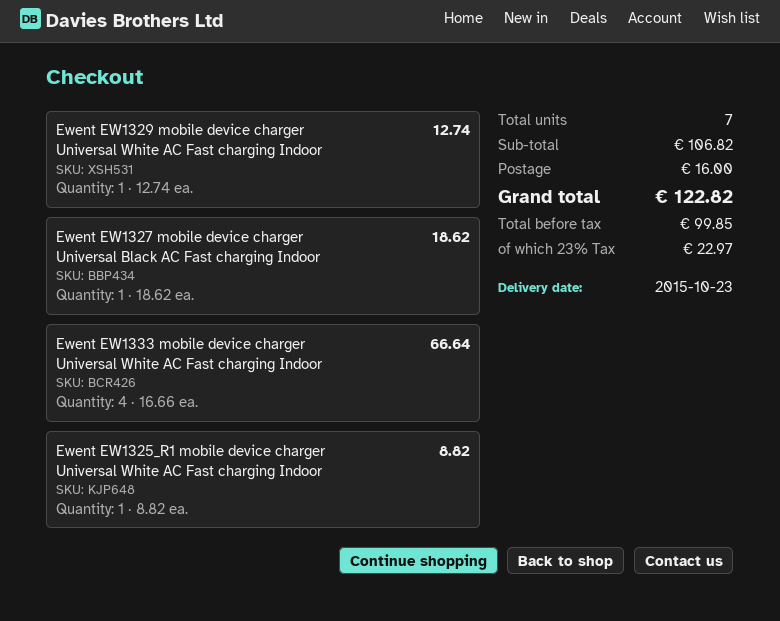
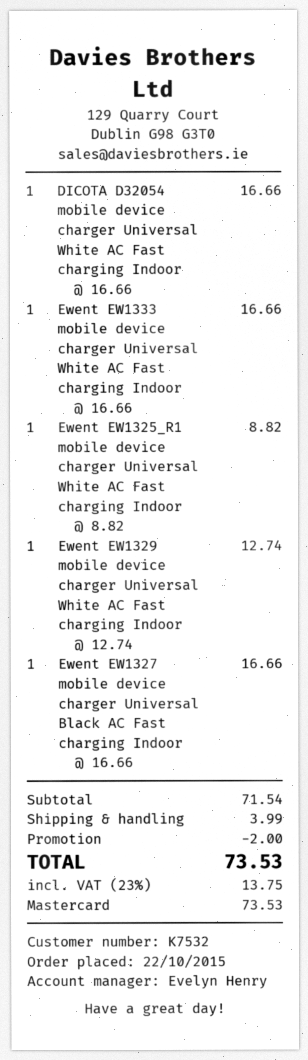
Ewent EW1327 mobile device charger Universal Black AC Fast charging Indoor: 1 x 18.62 = 18.62 -> 1 x 16.66 = 16.66
Ewent EW1333 mobile device charger Universal White AC Fast charging Indoor: 4 x 16.66 = 66.64 -> 1 x 16.66 = 16.66
DICOTA D32054 mobile device charger Universal White AC Fast charging Indoor: none -> 1 x 16.66 = 16.66
subtotal: 106.82 -> 71.54
discount: none -> 2.00
shipping: 16.00 -> 3.99
tax: 23% = 22.97 -> 23% = 13.75
total: 122.82 -> 73.53

